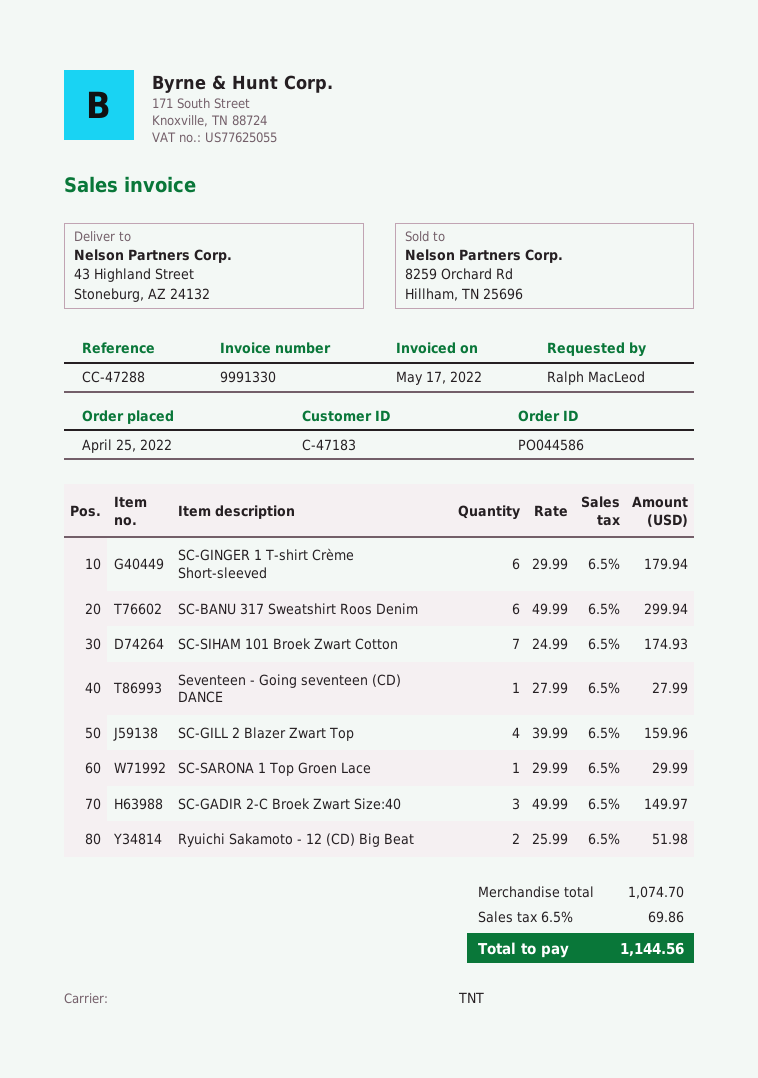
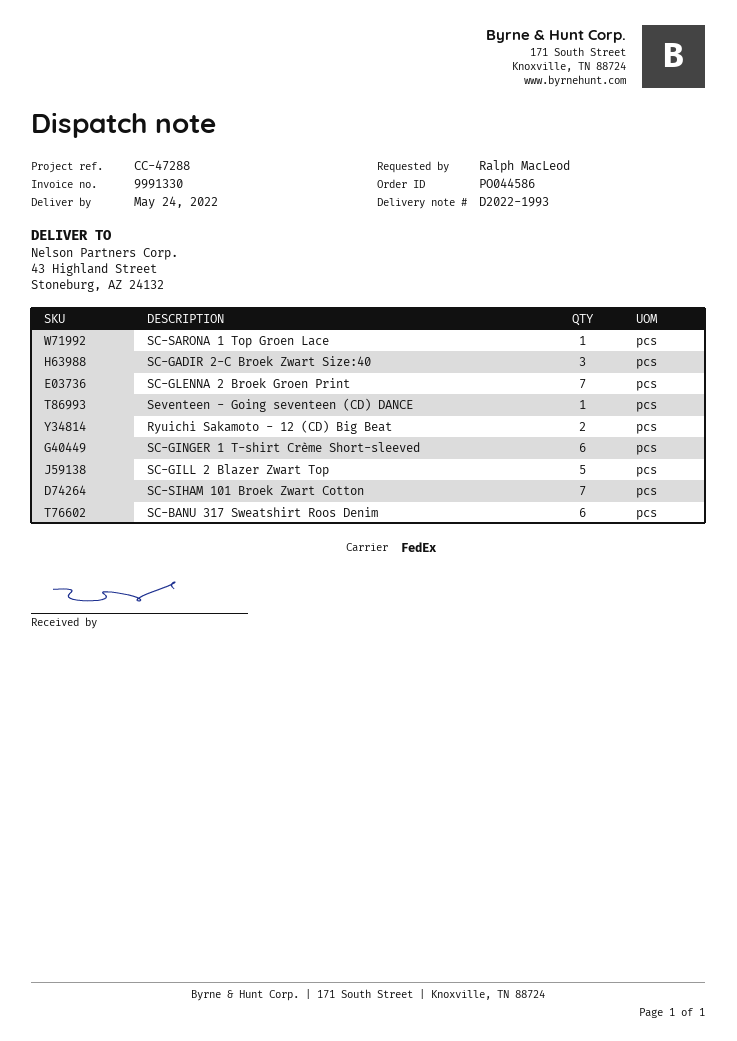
shipping method: TNT -> FedEx
SC-GILL 2 Blazer Zwart Top: 4 -> 5
SC-GLENNA 2 Broek Groen Print: none -> 7

